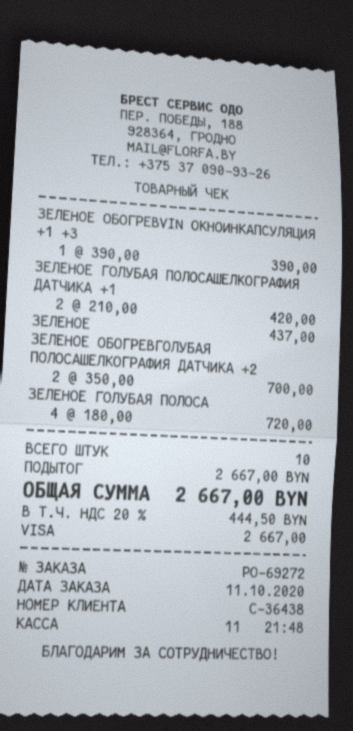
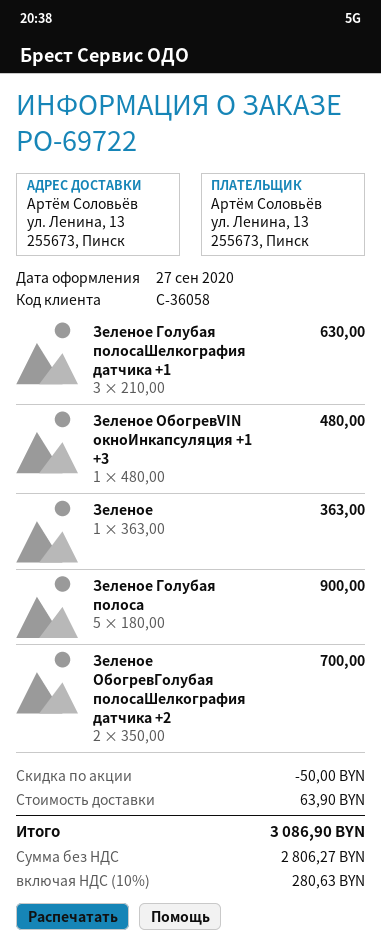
order number: PO-69272 -> PO-69722
order date: 2020-10-11 -> 2020-09-27
customer number: C-36438 -> C-36058
ЗЕЛЕНОЕ ОБОГРЕВVIN ОКНОИНКАПСУЛЯЦИЯ +1 +3: 1 x 390.00 = 390.00 -> 1 x 480.00 = 480.00
ЗЕЛЕНОЕ ГОЛУБАЯ ПОЛОСАШЕЛКОГРАФИЯ ДАТЧИКА +1: 2 x 210.00 = 420.00 -> 3 x 210.00 = 630.00
ЗЕЛЕНОЕ: 1 x 437.00 = 437.00 -> 1 x 363.00 = 363.00
ЗЕЛЕНОЕ ГОЛУБАЯ ПОЛОСА: 4 x 180.00 = 720.00 -> 5 x 180.00 = 900.00
discount: none -> 50.00
shipping: none -> 63.90
tax: 20% = 444.50 -> 10% = 280.63
total: 2667.00 -> 3086.90

